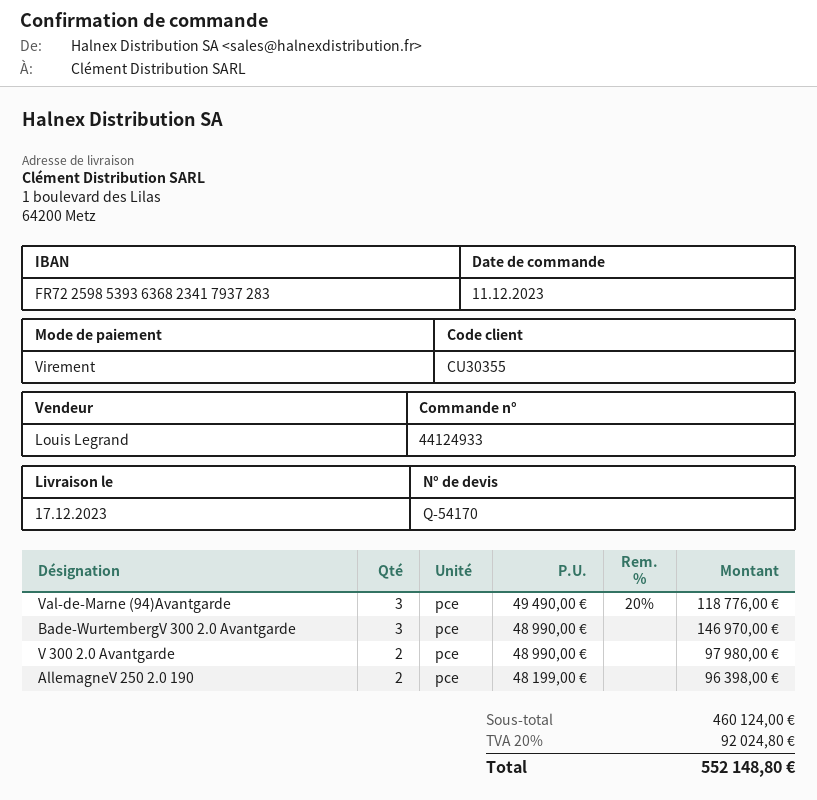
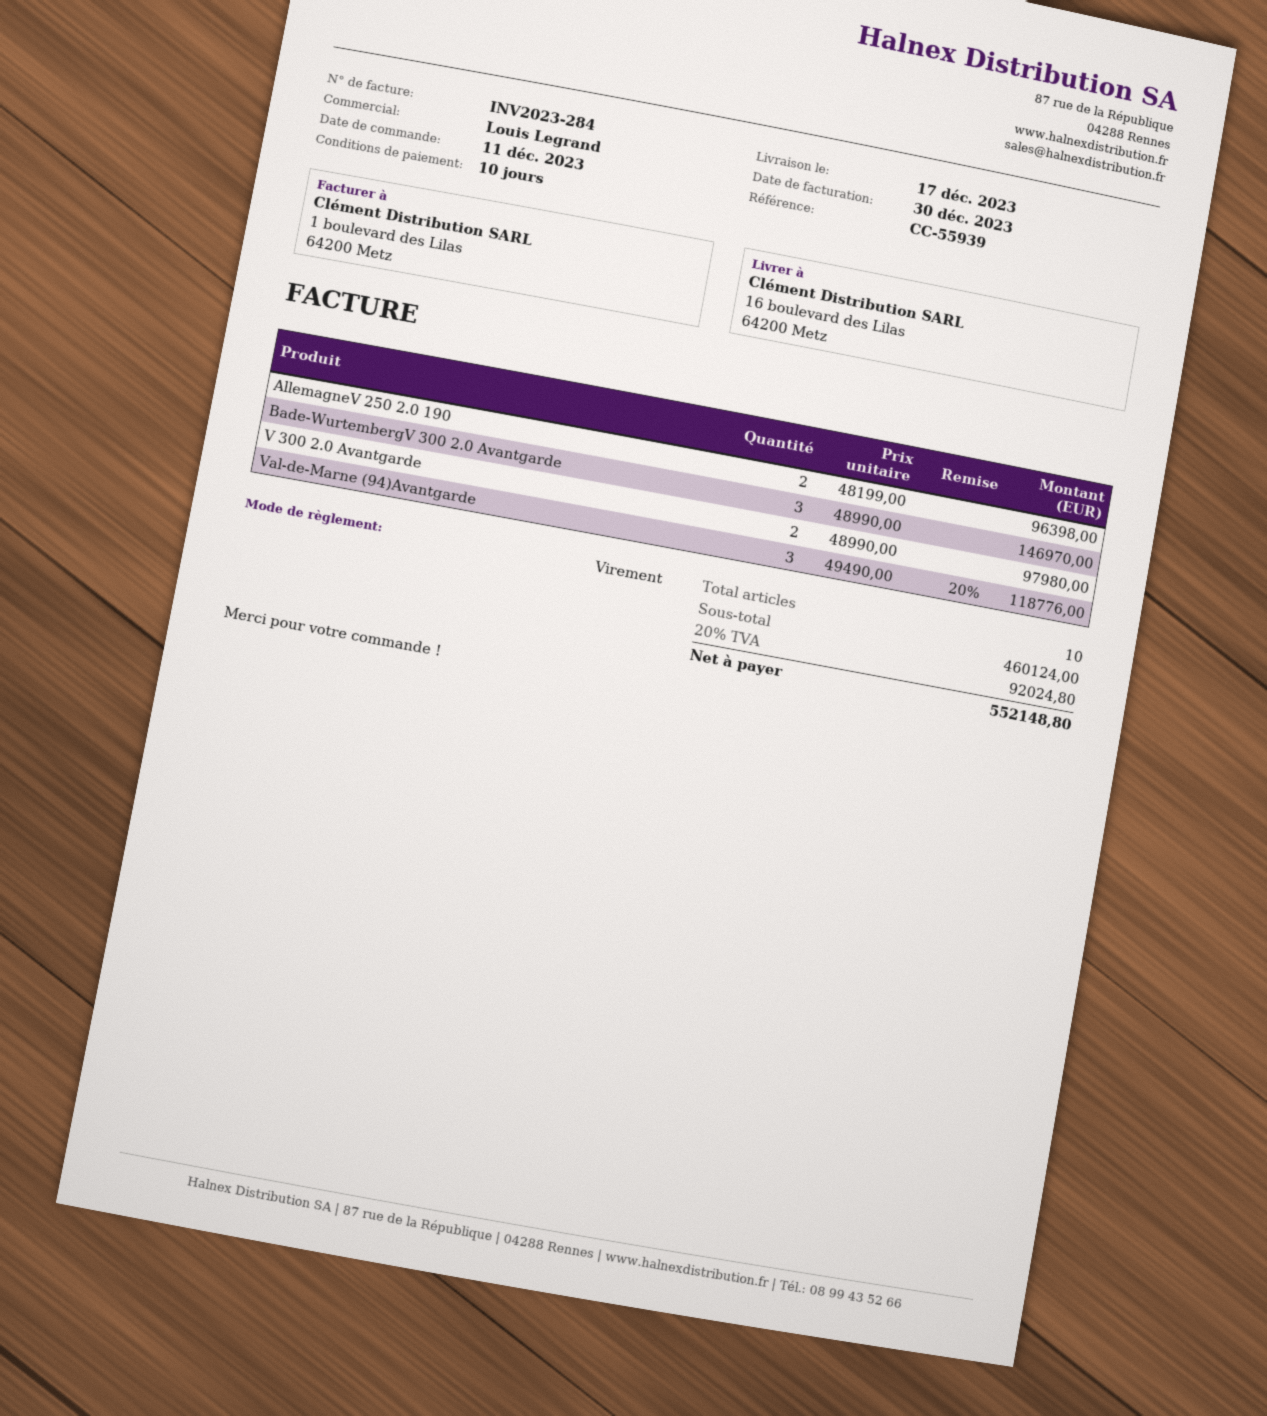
ship to: 1 boulevard des Lilas, 64200 Metz -> 16 boulevard des Lilas, 64200 Metz

